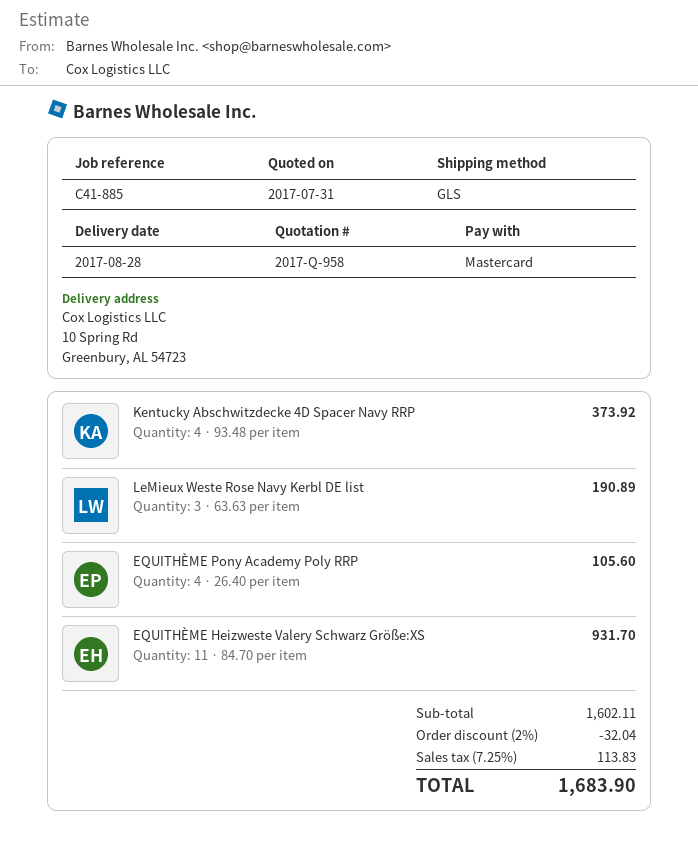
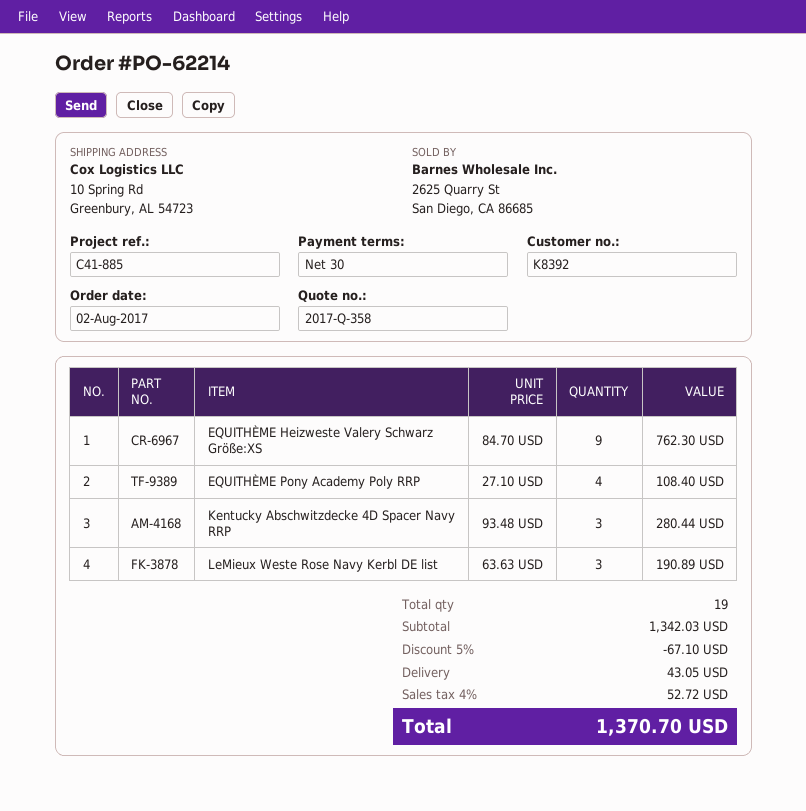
quote number: 2017-Q-958 -> 2017-Q-358
Kentucky Abschwitzdecke 4D Spacer Navy RRP: 4 x 93.48 = 373.92 -> 3 x 93.48 = 280.44
EQUITHÈME Pony Academy Poly RRP: 4 x 26.40 = 105.60 -> 4 x 27.10 = 108.40
EQUITHÈME Heizweste Valery Schwarz Größe:XS: 11 x 84.70 = 931.70 -> 9 x 84.70 = 762.30
subtotal: 1602.11 -> 1342.03
discount: 2% = 32.04 -> 5% = 67.10
shipping: none -> 43.05
tax: 7.25% = 113.83 -> 4% = 52.72
total: 1683.90 -> 1370.70

